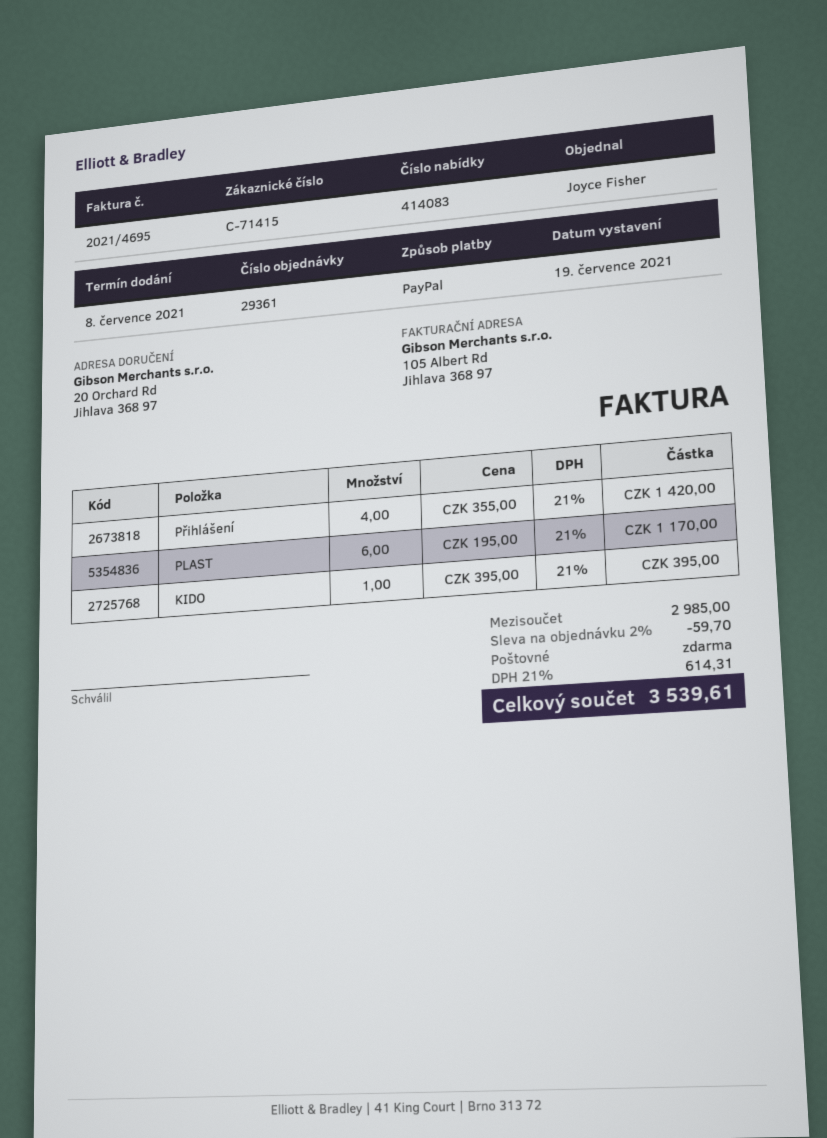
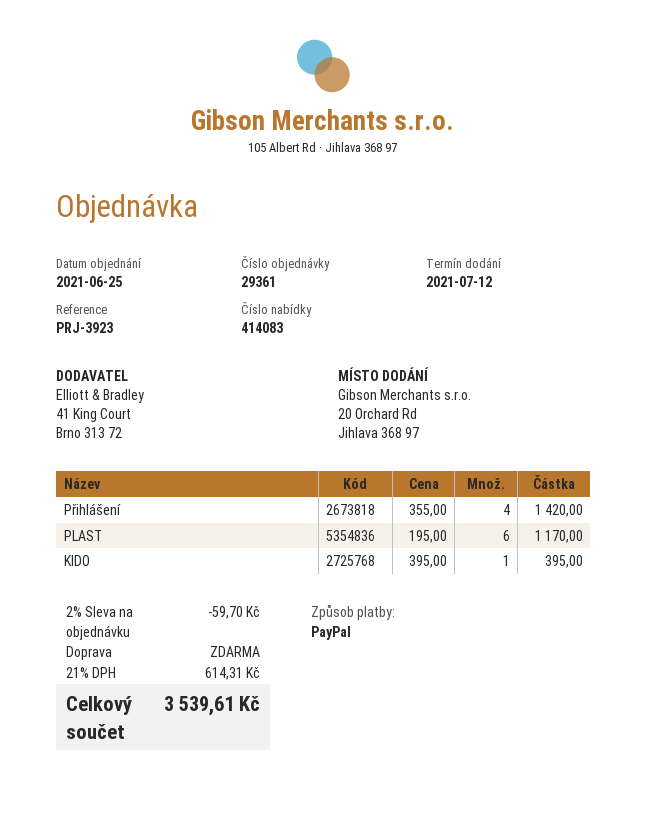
delivery date: 2021-07-08 -> 2021-07-12

